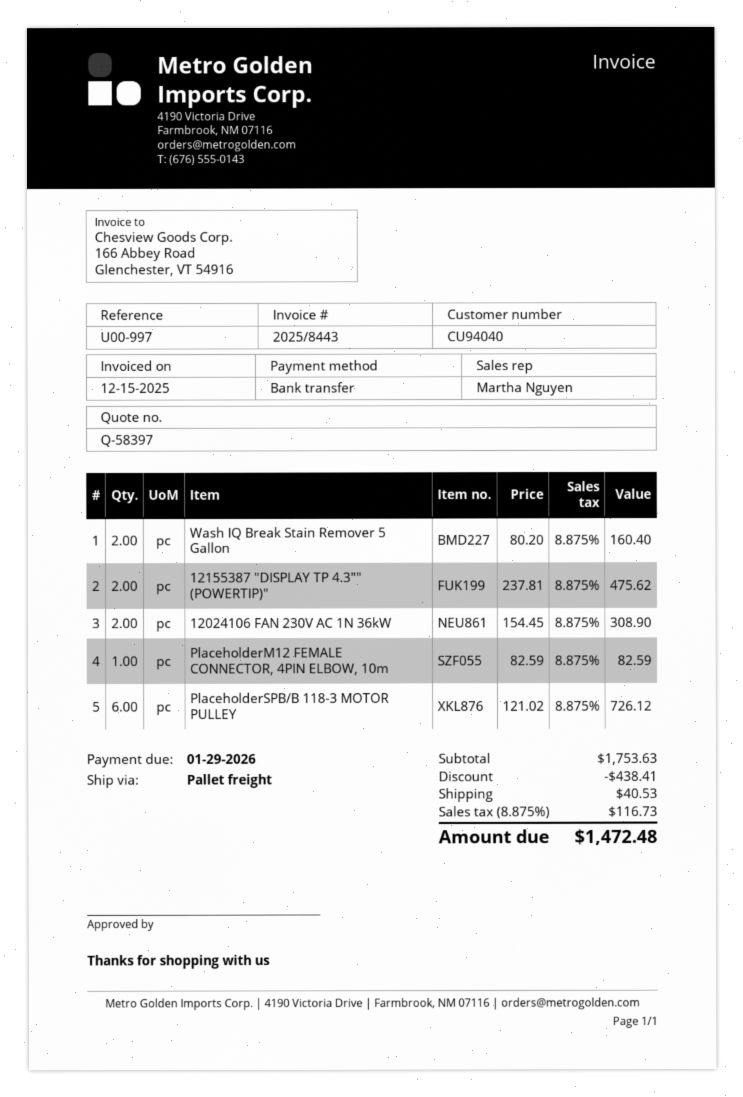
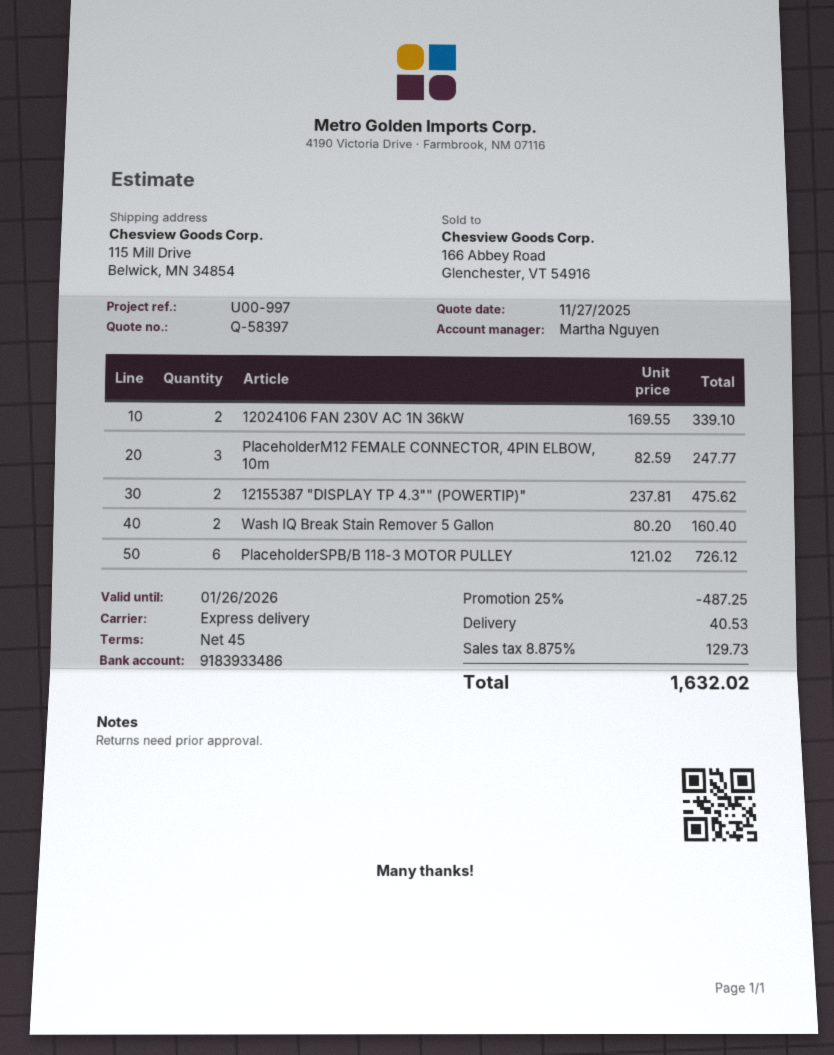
shipping method: pallet freight -> express
12024106 FAN 230V AC 1N 36kW: 2 x 154.45 = 308.90 -> 2 x 169.55 = 339.10
PlaceholderM12 FEMALE CONNECTOR, 4PIN ELBOW, 10m: 1 x 82.59 = 82.59 -> 3 x 82.59 = 247.77
discount: 438.41 -> 487.25
tax: 8.875% = 116.73 -> 8.875% = 129.73
total: 1472.48 -> 1632.02

